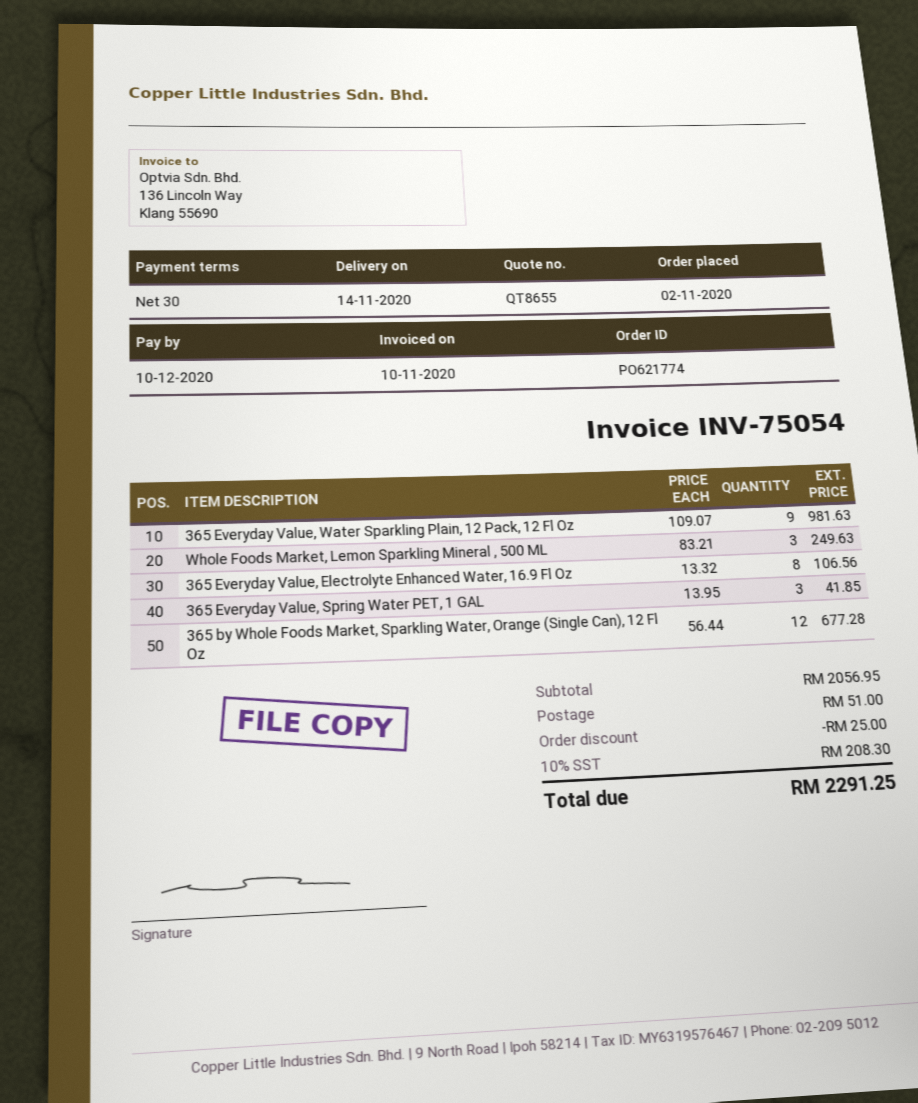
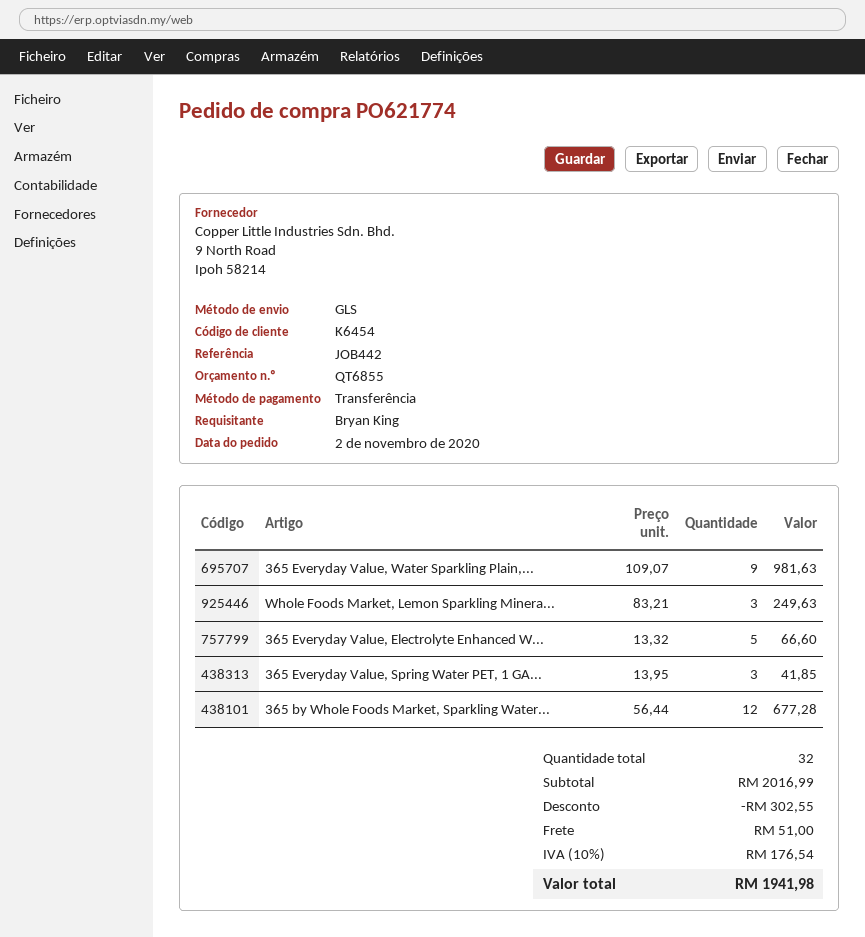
quote number: QT8655 -> QT6855
365 Everyday Value, Electrolyte Enhanced Water, 16.9 Fl Oz: 8 x 13.32 = 106.56 -> 5 x 13.32 = 66.60
subtotal: 2056.95 -> 2016.99
discount: 25.00 -> 302.55
tax: 10% = 208.30 -> 10% = 176.54
total: 2291.25 -> 1941.98

